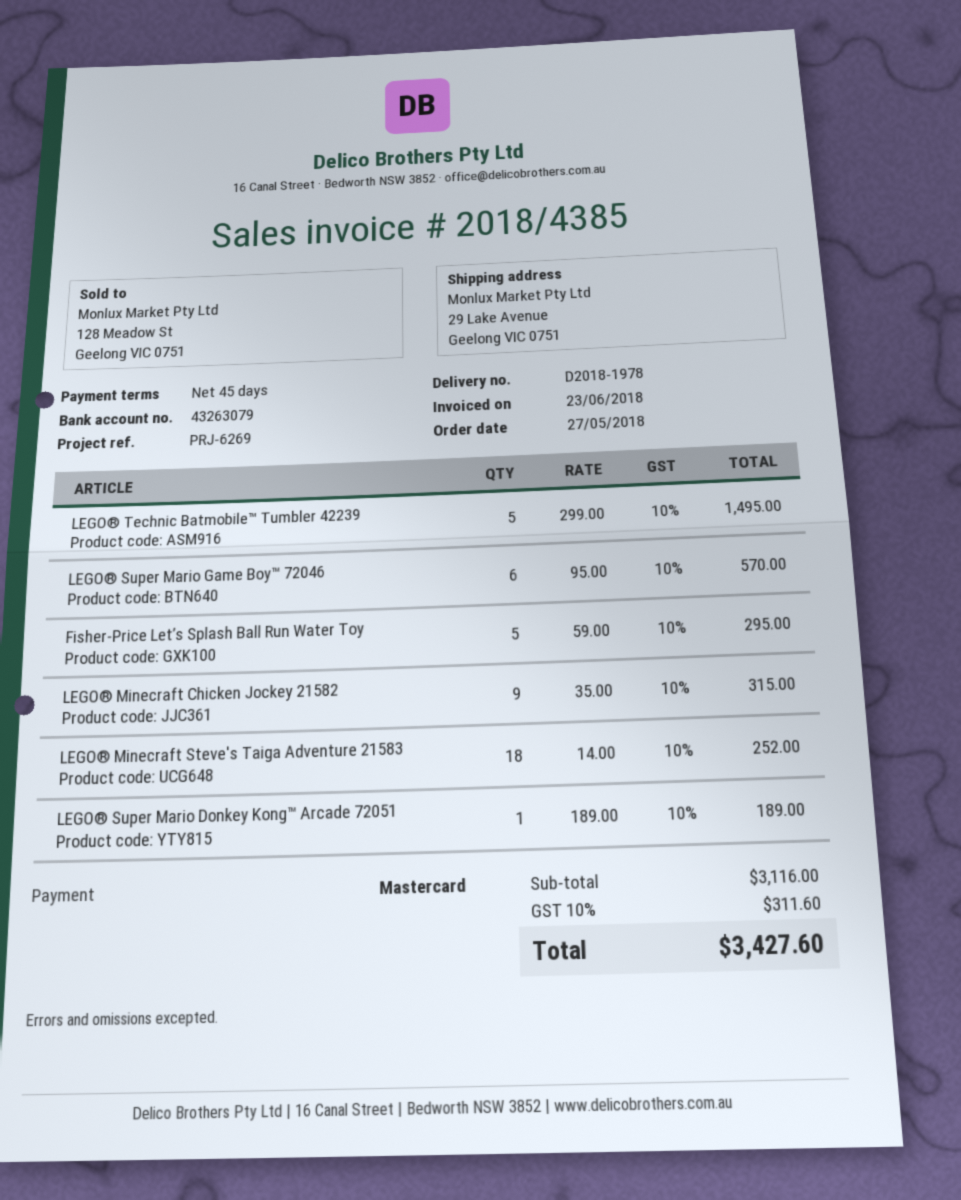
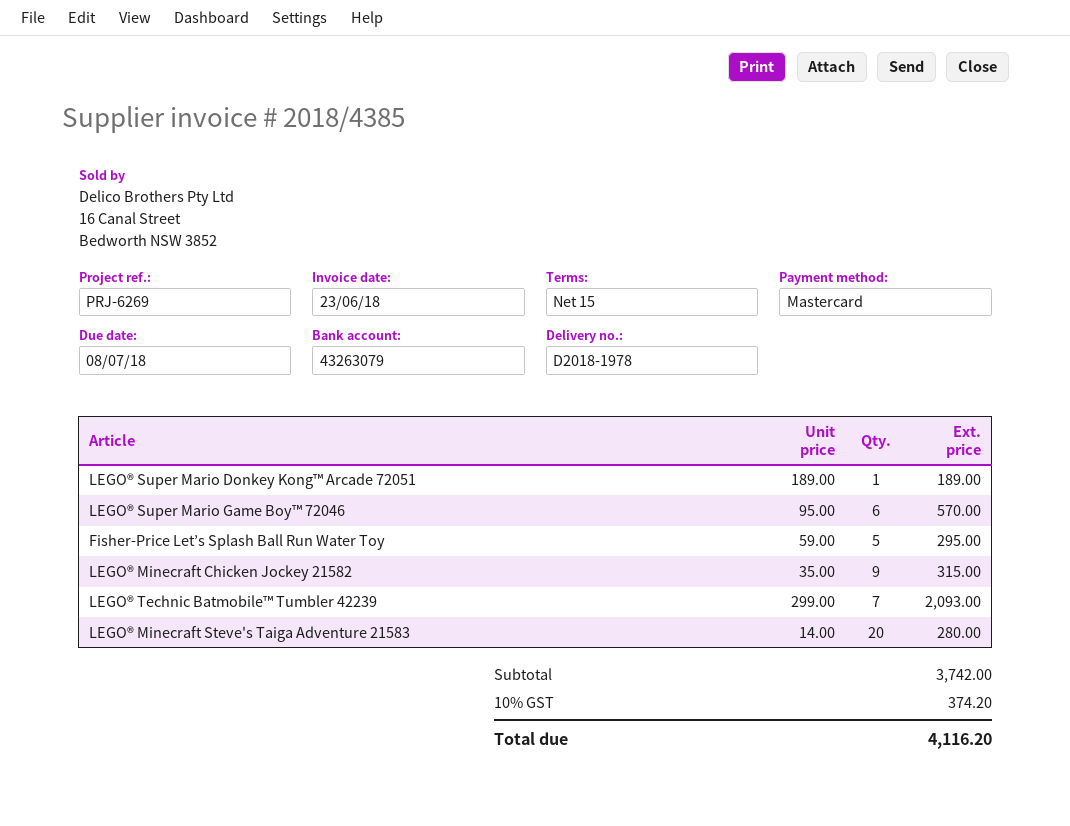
payment terms: 45 days -> 15 days
LEGO® Technic Batmobile™ Tumbler 42239: 5 x 299.00 = 1495.00 -> 7 x 299.00 = 2093.00
LEGO® Minecraft Steve's Taiga Adventure 21583: 18 x 14.00 = 252.00 -> 20 x 14.00 = 280.00
subtotal: 3116.00 -> 3742.00
tax: 10% = 311.60 -> 10% = 374.20
total: 3427.60 -> 4116.20

